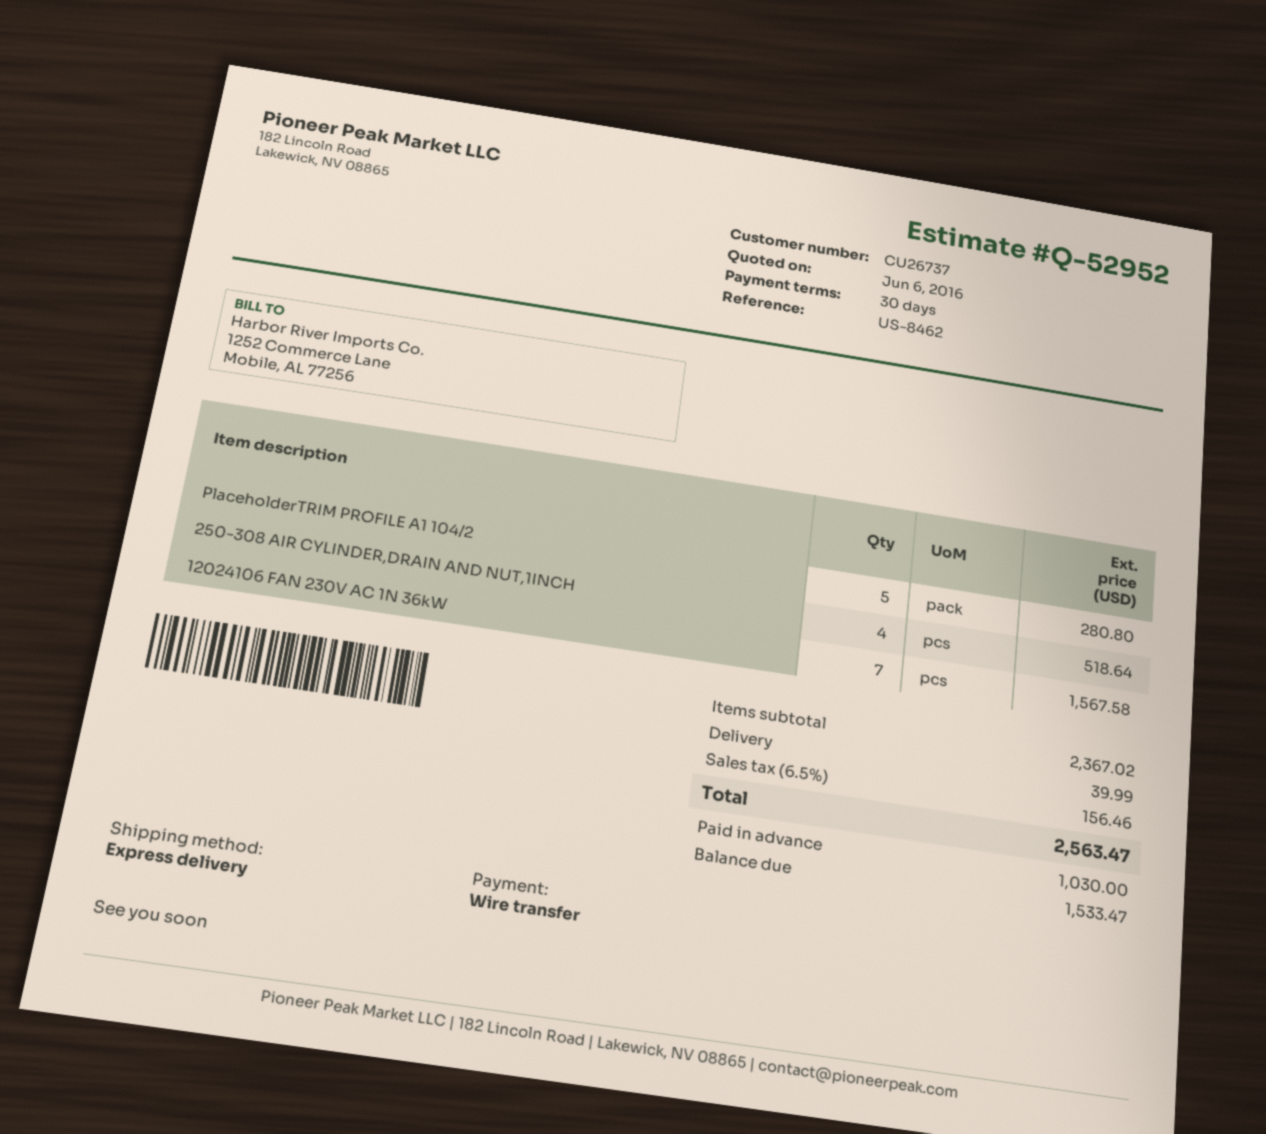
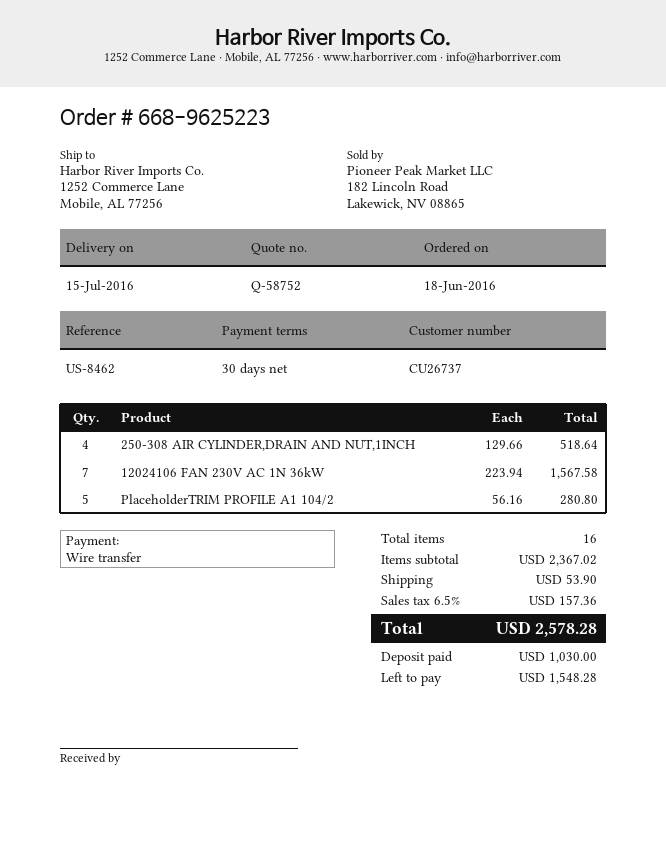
quote number: Q-52952 -> Q-58752
shipping: 39.99 -> 53.90
tax: 6.5% = 156.46 -> 6.5% = 157.36
total: 2563.47 -> 2578.28
balance: 1533.47 -> 1548.28

